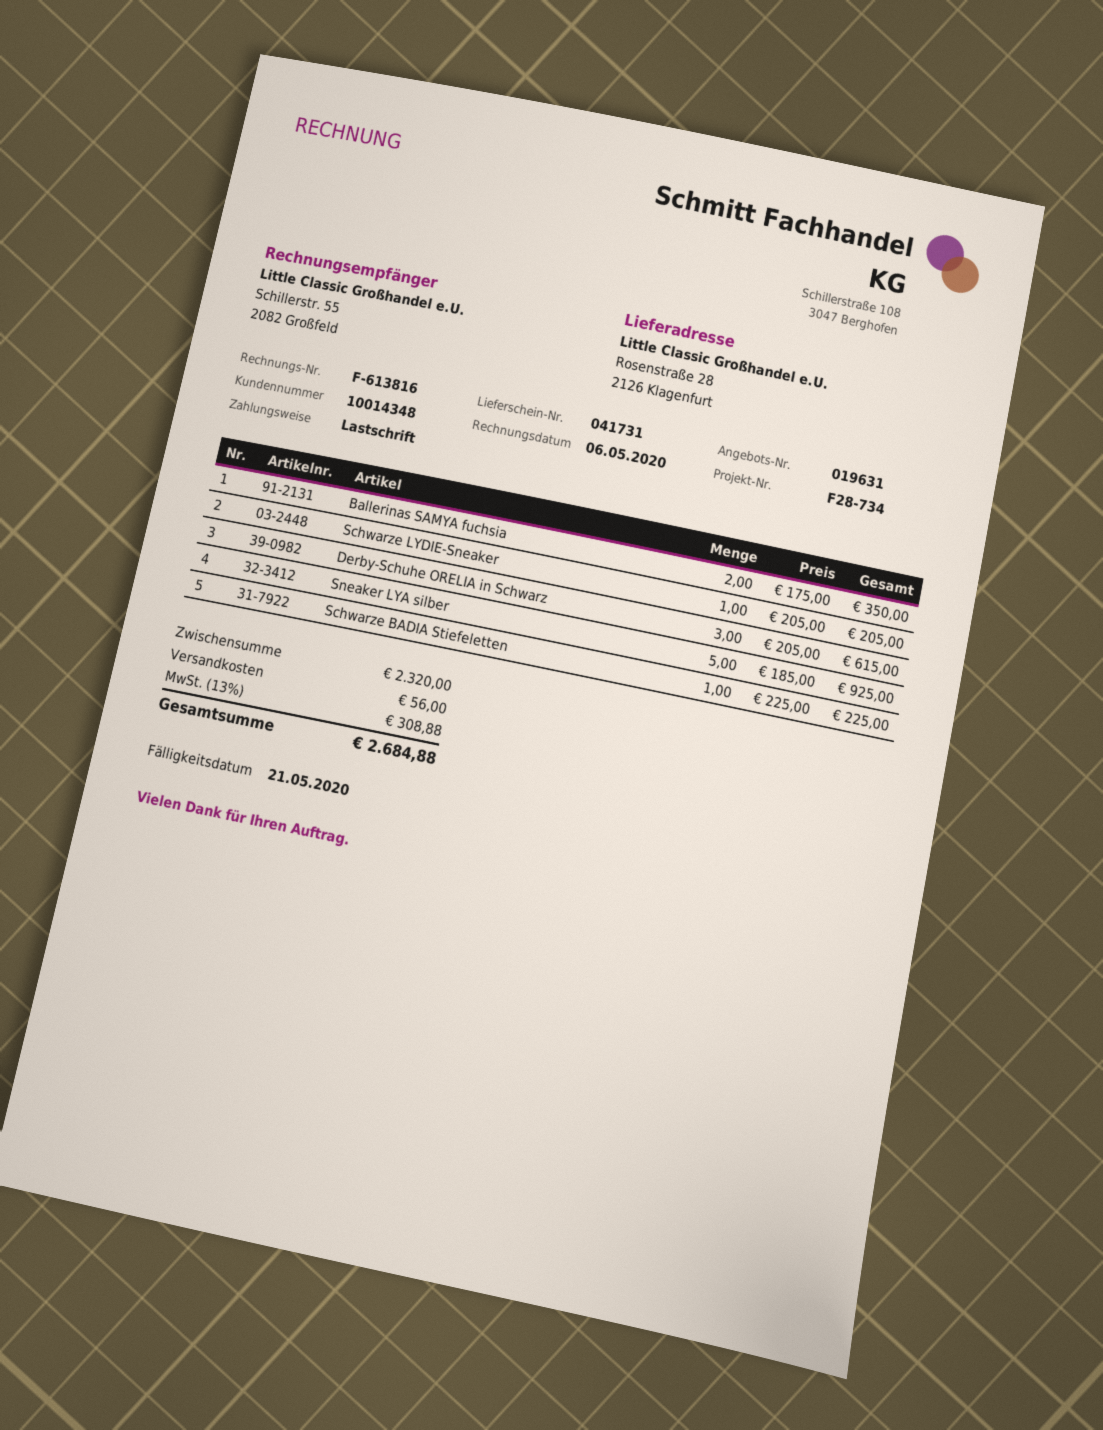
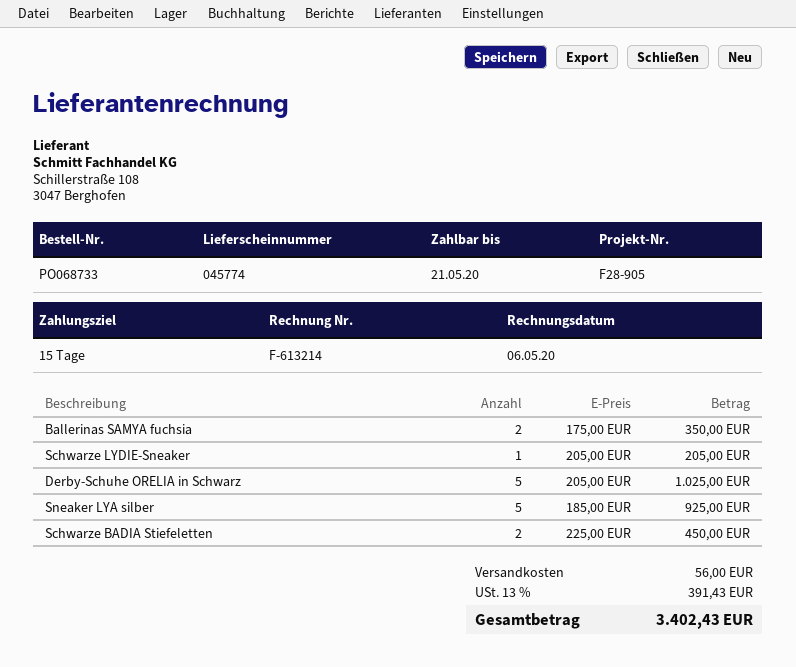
delivery note number: 041731 -> 045774
invoice number: F-613816 -> F-613214
reference: F28-734 -> F28-905
Derby-Schuhe ORELIA in Schwarz: 3 x 205.00 = 615.00 -> 5 x 205.00 = 1025.00
Schwarze BADIA Stiefeletten: 1 x 225.00 = 225.00 -> 2 x 225.00 = 450.00
tax: 13% = 308.88 -> 13% = 391.43
total: 2684.88 -> 3402.43

